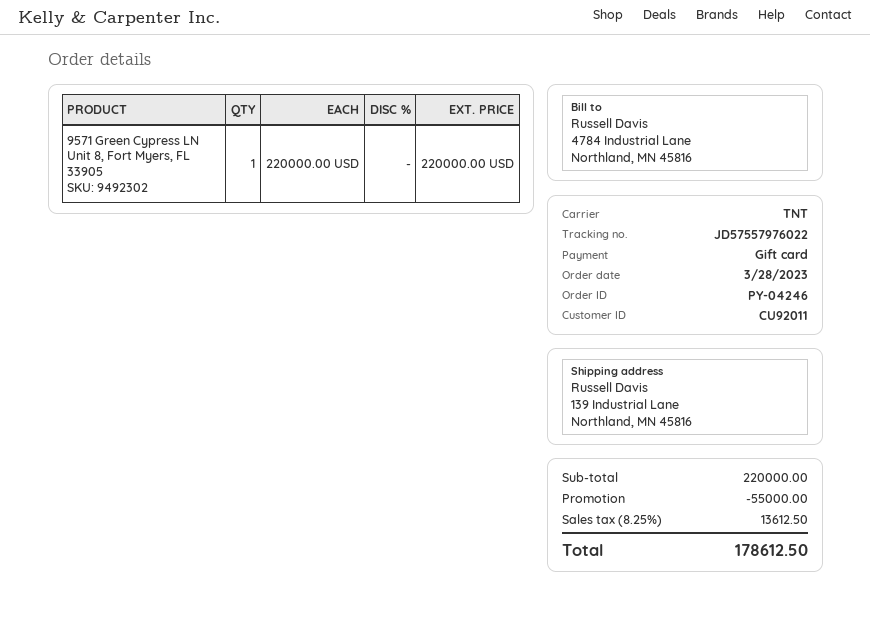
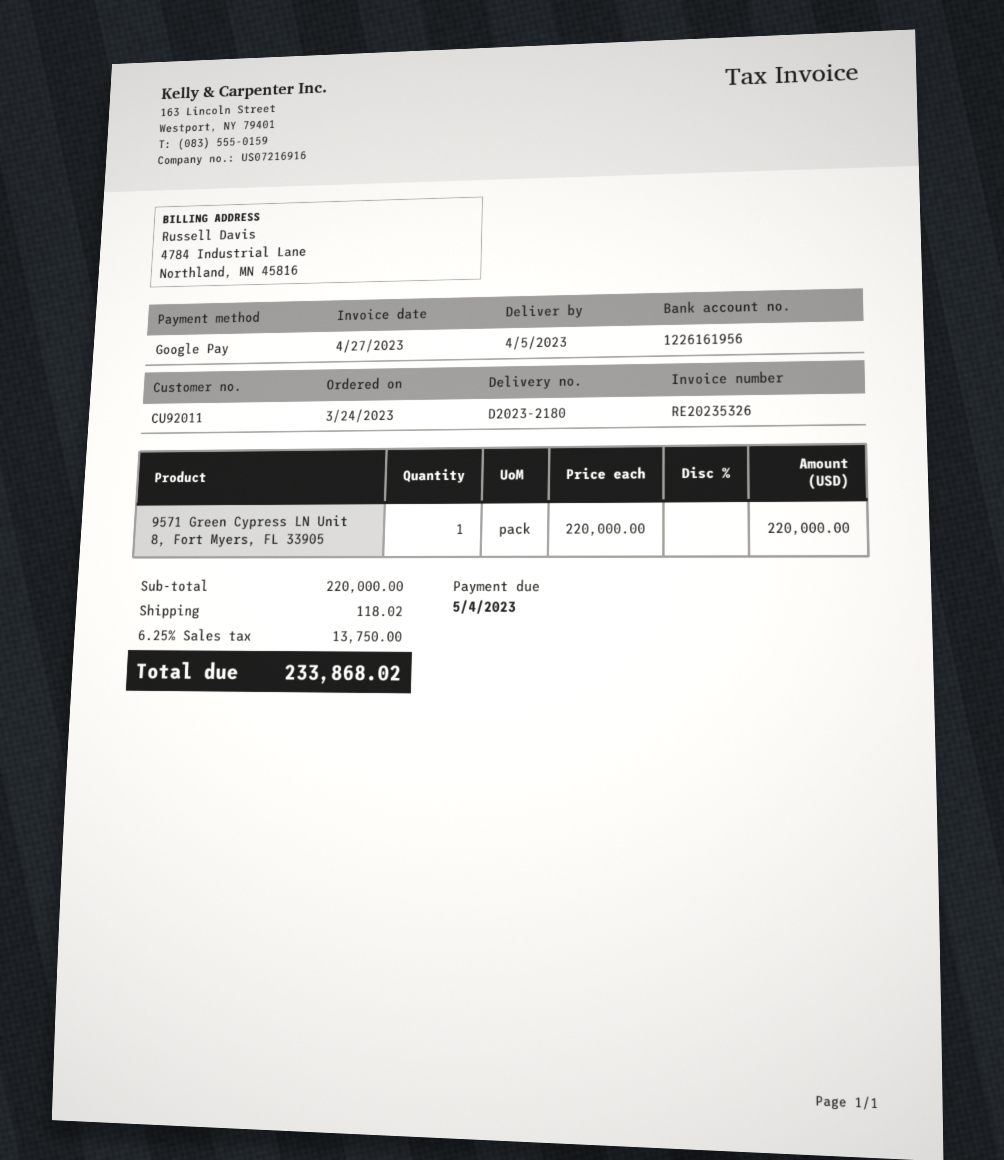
order date: 2023-03-28 -> 2023-03-24
payment method: gift card -> Google Pay
discount: 55000.00 -> none
shipping: none -> 118.02
tax: 8.25% = 13612.50 -> 6.25% = 13750.00
total: 178612.50 -> 233868.02

